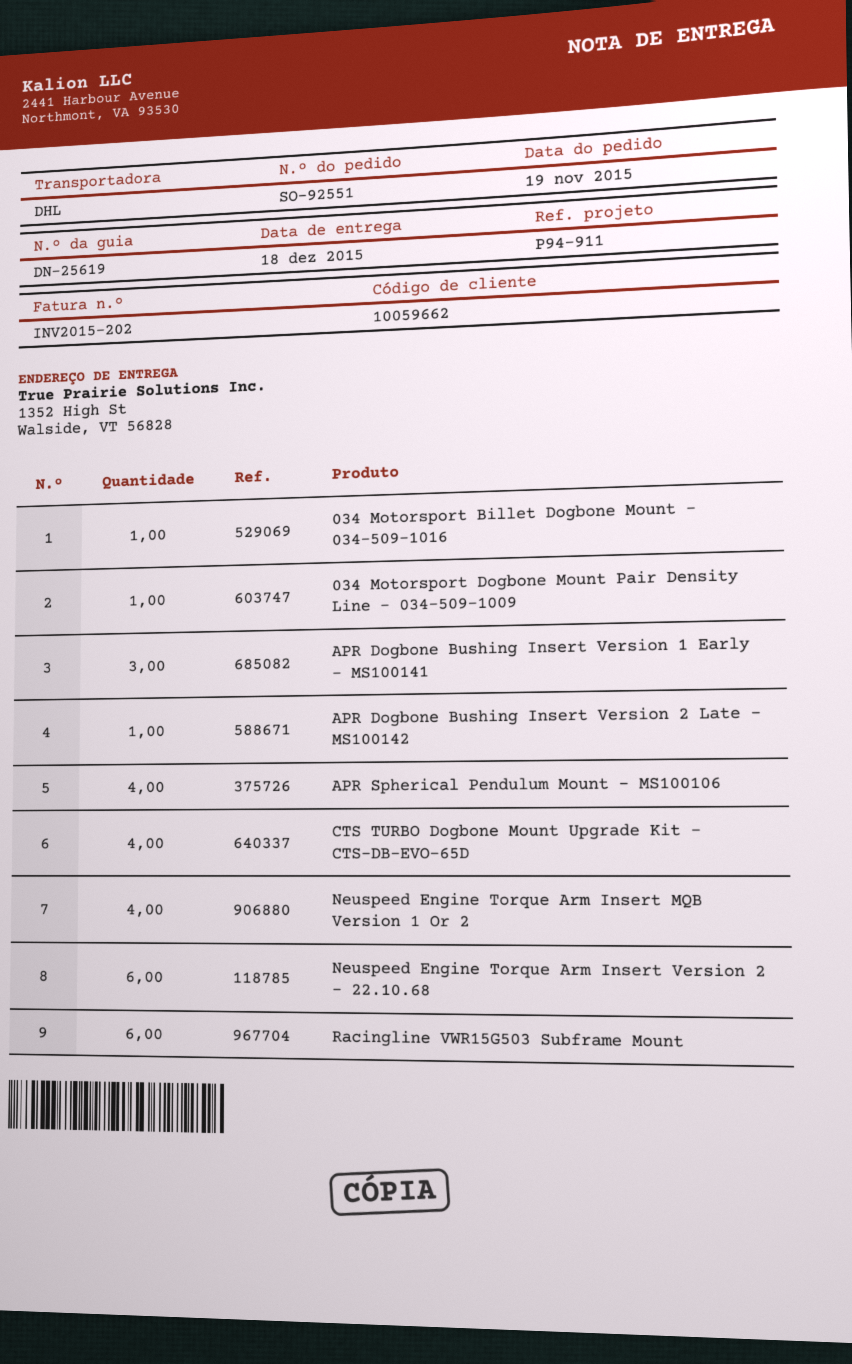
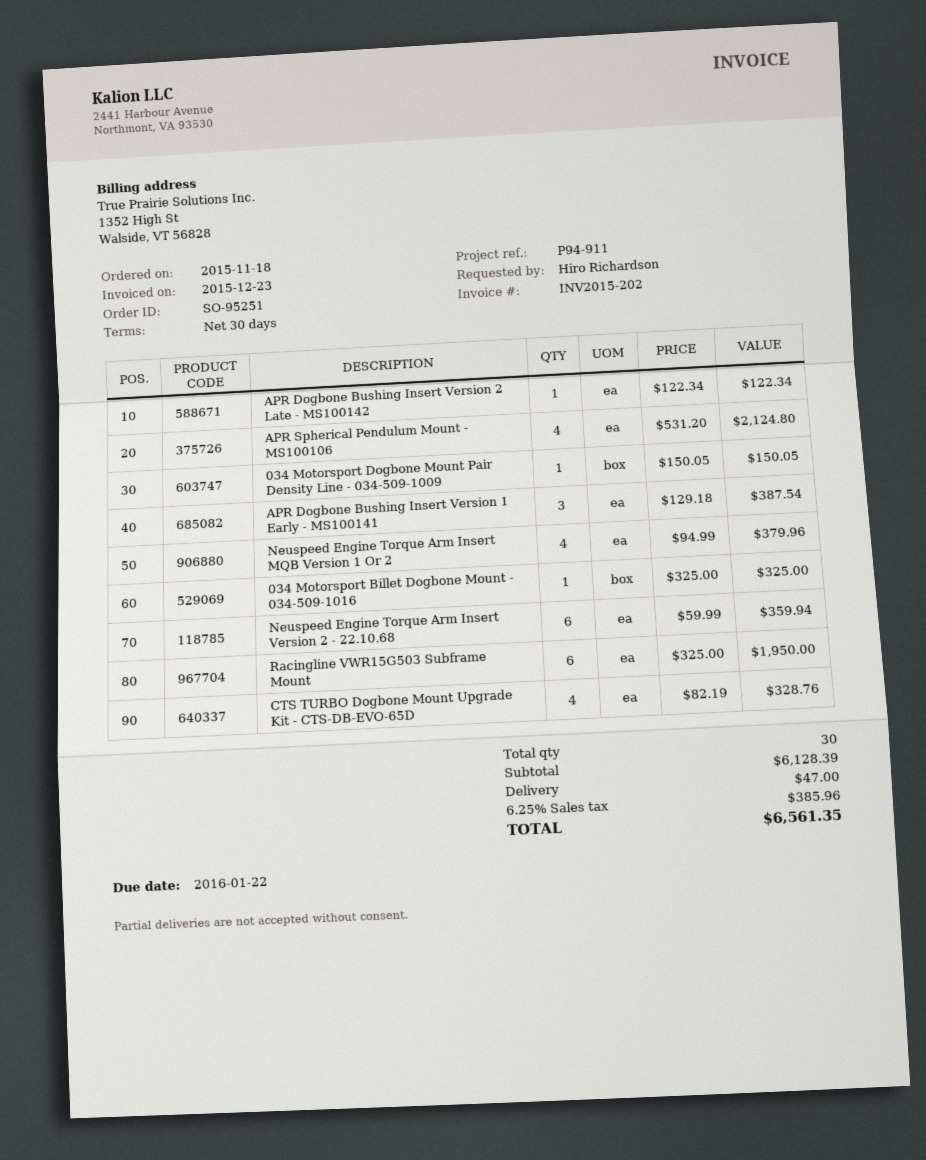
order number: SO-92551 -> SO-95251
order date: 2015-11-19 -> 2015-11-18

